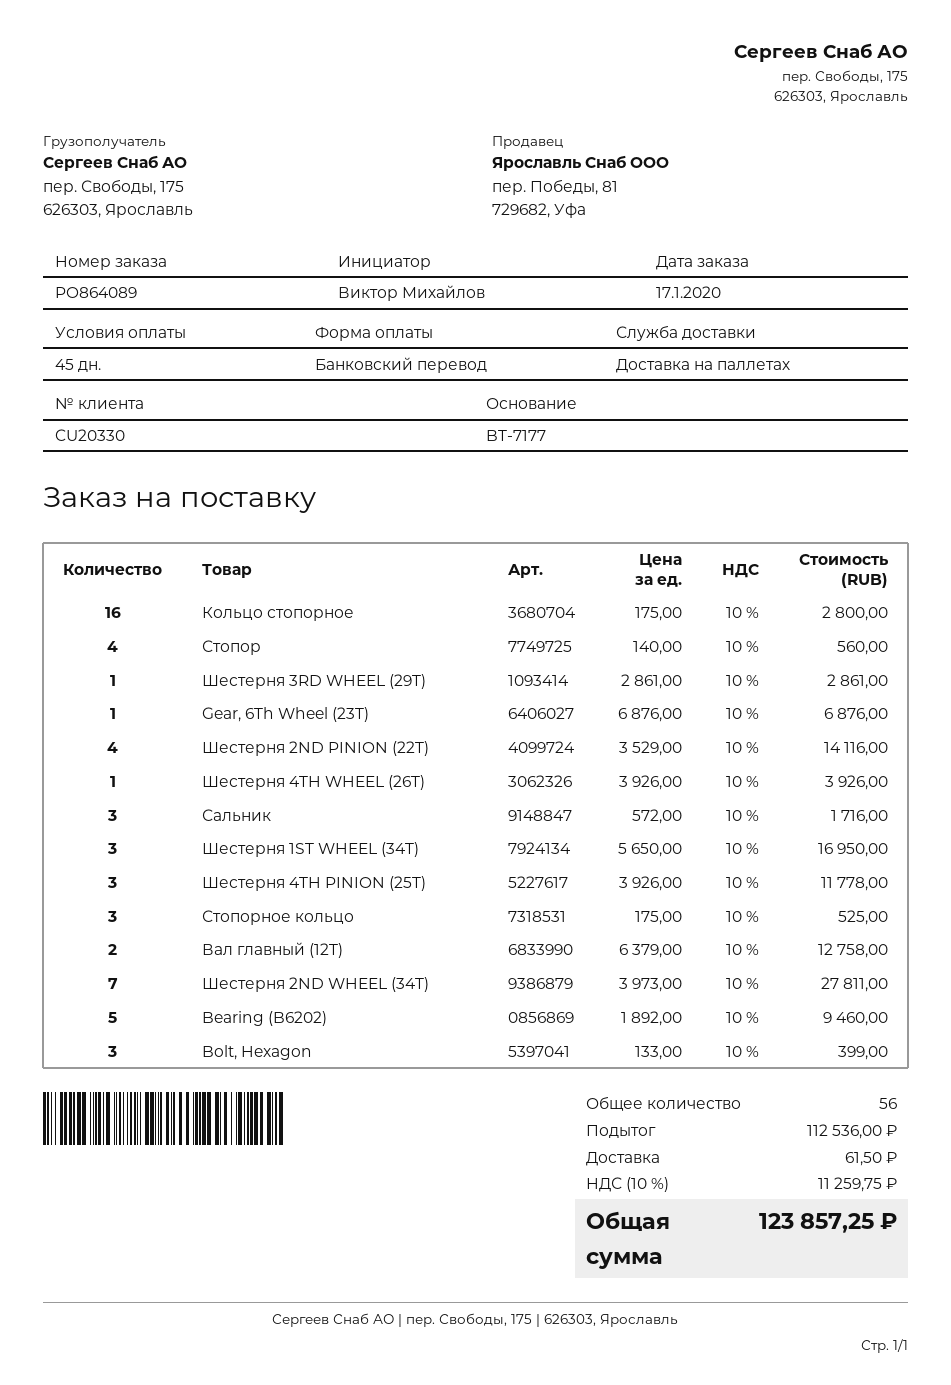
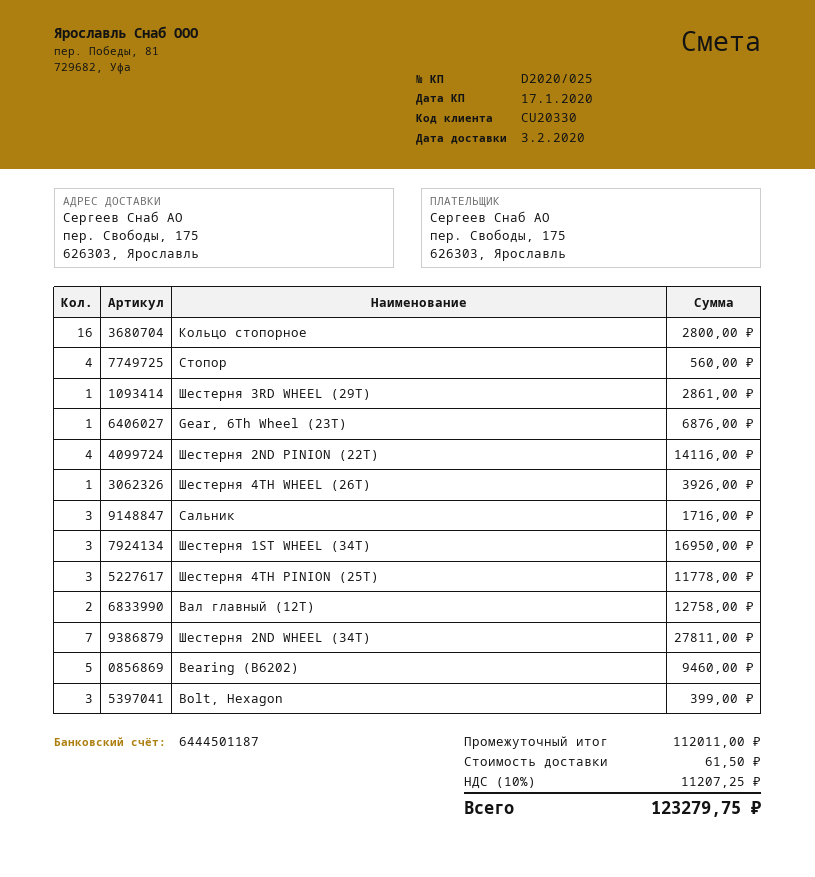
Стопорное кольцо: 3 for 525.00 -> none
subtotal: 112536.00 -> 112011.00
tax: 10% = 11259.75 -> 10% = 11207.25
total: 123857.25 -> 123279.75

